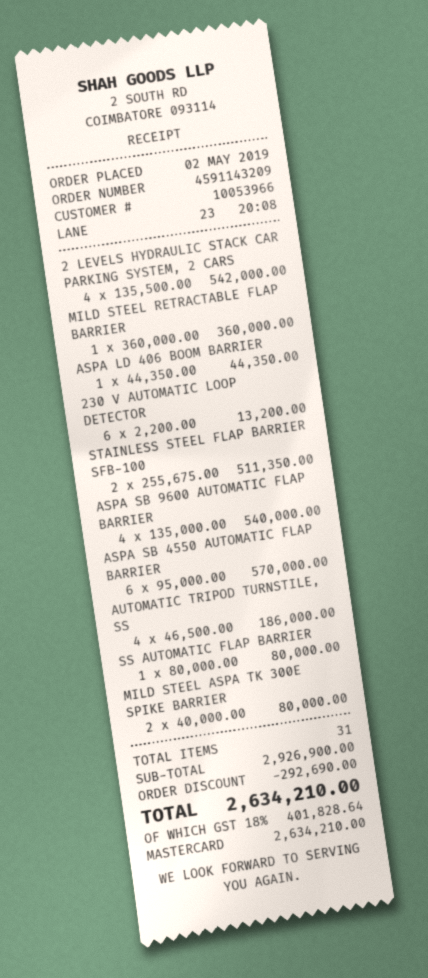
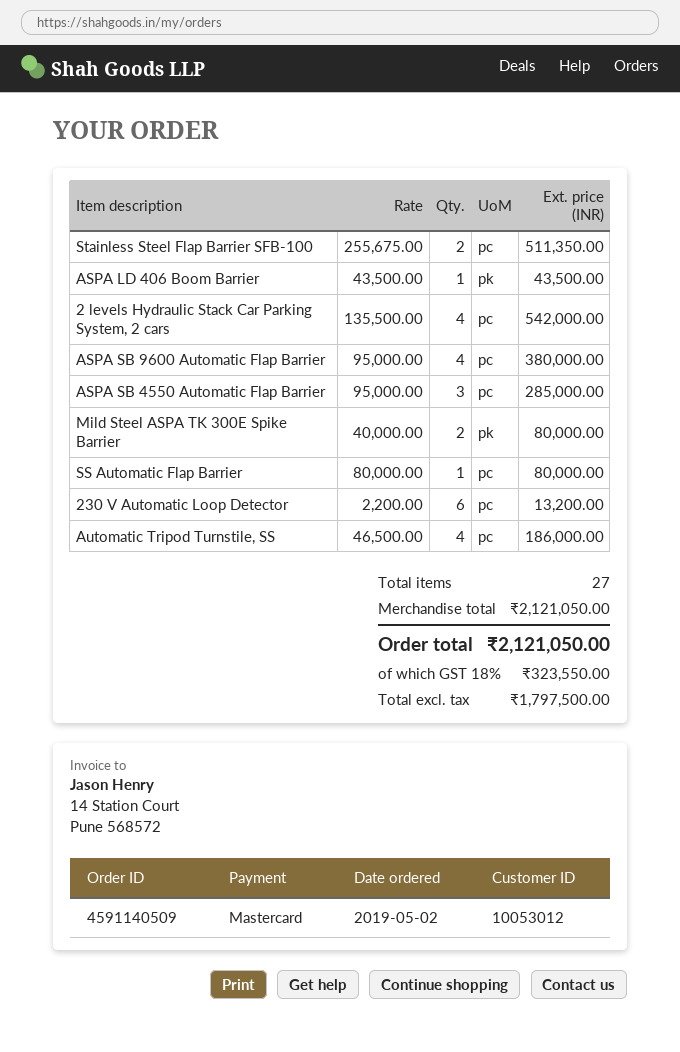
order number: 4591143209 -> 4591140509
customer number: 10053966 -> 10053012
MILD STEEL RETRACTABLE FLAP BARRIER: 1 x 360000.00 = 360000.00 -> none
ASPA LD 406 BOOM BARRIER: 1 x 44350.00 = 44350.00 -> 1 x 43500.00 = 43500.00
ASPA SB 9600 AUTOMATIC FLAP BARRIER: 4 x 135000.00 = 540000.00 -> 4 x 95000.00 = 380000.00
ASPA SB 4550 AUTOMATIC FLAP BARRIER: 6 x 95000.00 = 570000.00 -> 3 x 95000.00 = 285000.00
total quantity: 31 -> 27
subtotal: 2926900.00 -> 2121050.00
discount: 292690.00 -> none
tax: 18% = 401828.64 -> 18% = 323550.00
total: 2634210.00 -> 2121050.00

